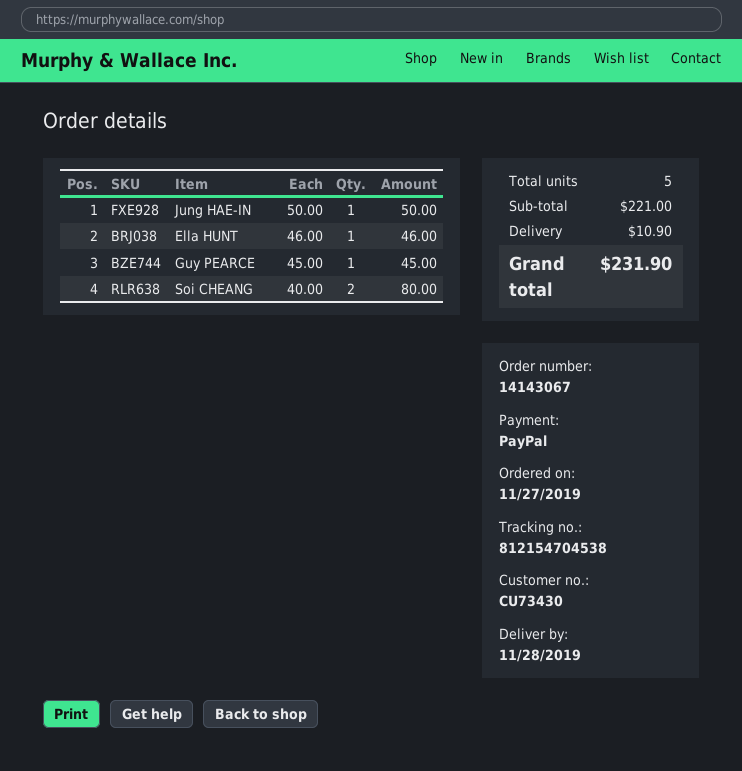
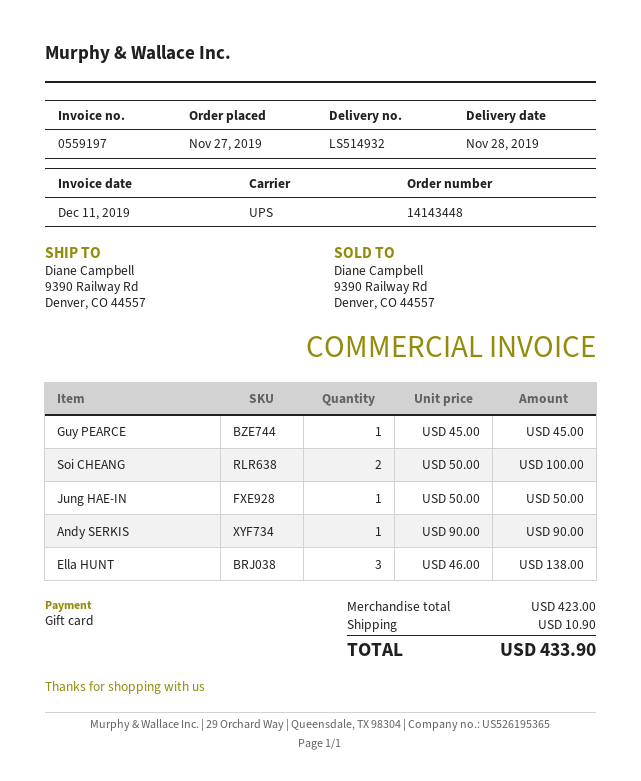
order number: 14143067 -> 14143448
payment method: PayPal -> gift card
Ella HUNT: 1 x 46.00 = 46.00 -> 3 x 46.00 = 138.00
Soi CHEANG: 2 x 40.00 = 80.00 -> 2 x 50.00 = 100.00
Andy SERKIS: none -> 1 x 90.00 = 90.00
subtotal: 221.00 -> 423.00
total: 231.90 -> 433.90

